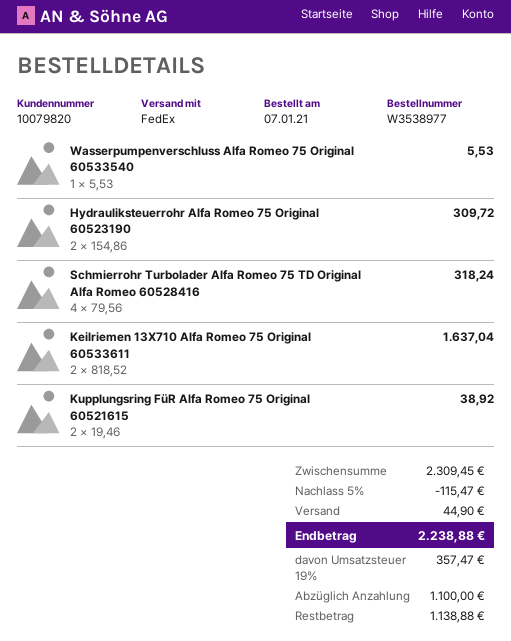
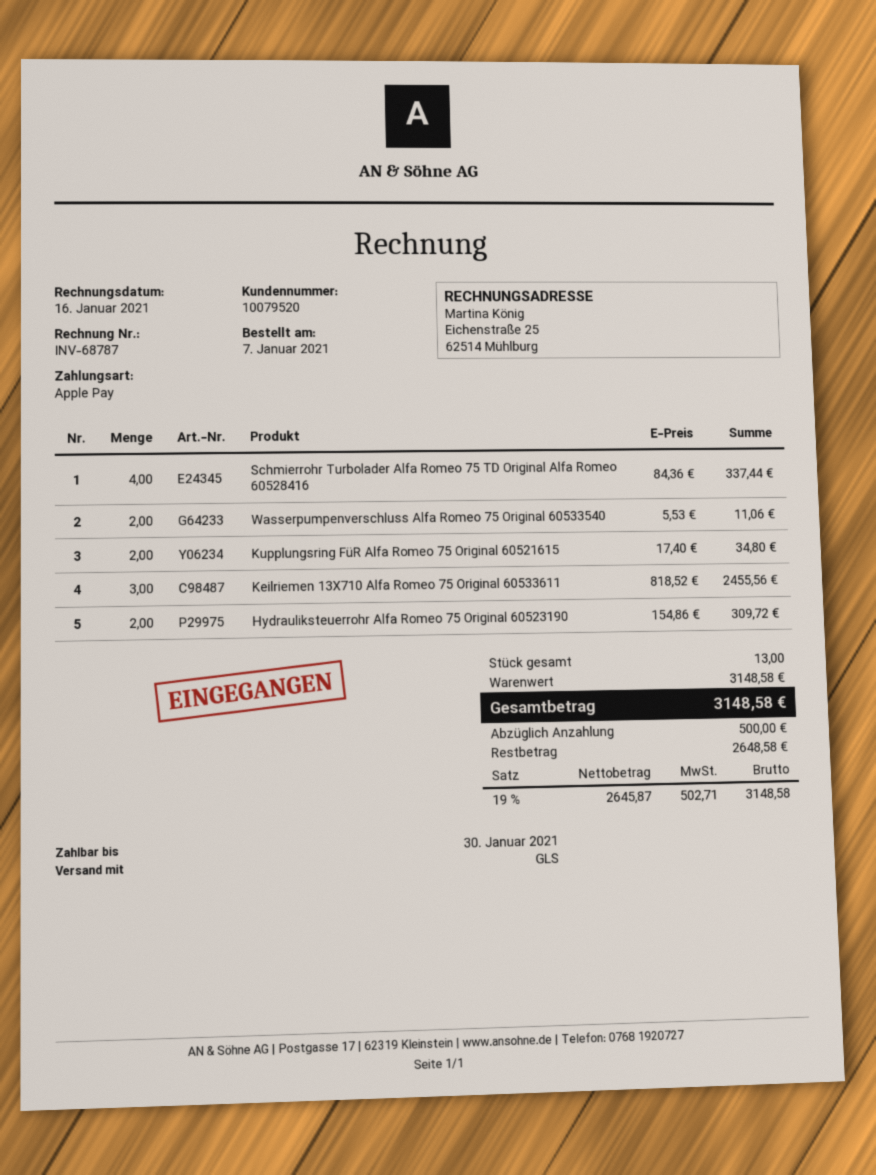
customer number: 10079820 -> 10079520
shipping method: FedEx -> GLS
Wasserpumpenverschluss Alfa Romeo 75 Original 60533540: 1 x 5.53 = 5.53 -> 2 x 5.53 = 11.06
Schmierrohr Turbolader Alfa Romeo 75 TD Original Alfa Romeo 60528416: 4 x 79.56 = 318.24 -> 4 x 84.36 = 337.44
Keilriemen 13X710 Alfa Romeo 75 Original 60533611: 2 x 818.52 = 1637.04 -> 3 x 818.52 = 2455.56
Kupplungsring FüR Alfa Romeo 75 Original 60521615: 2 x 19.46 = 38.92 -> 2 x 17.40 = 34.80
subtotal: 2309.45 -> 3148.58
discount: 5% = 115.47 -> none
shipping: 44.90 -> none
tax: 19% = 357.47 -> 19% = 502.71
total: 2238.88 -> 3148.58
deposit: 1100.00 -> 500.00
balance: 1138.88 -> 2648.58

